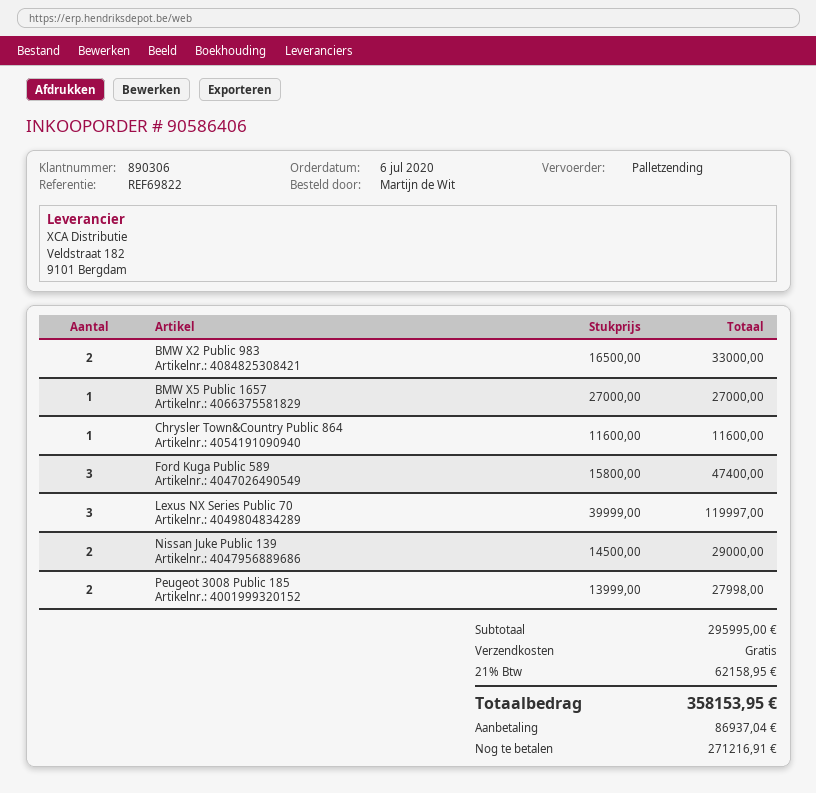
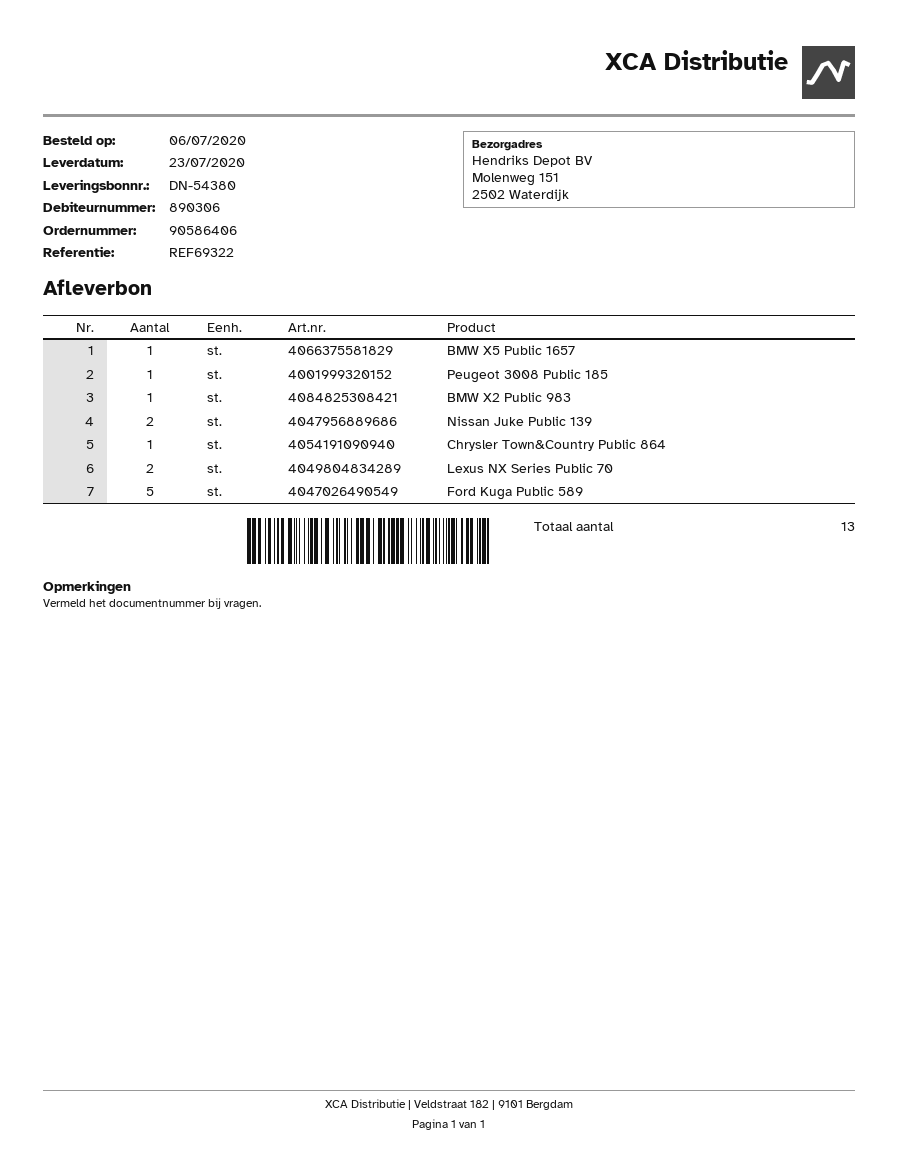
reference: REF69822 -> REF69322
BMW X2 Public 983: 2 -> 1
Ford Kuga Public 589: 3 -> 5
Lexus NX Series Public 70: 3 -> 2
Peugeot 3008 Public 185: 2 -> 1

